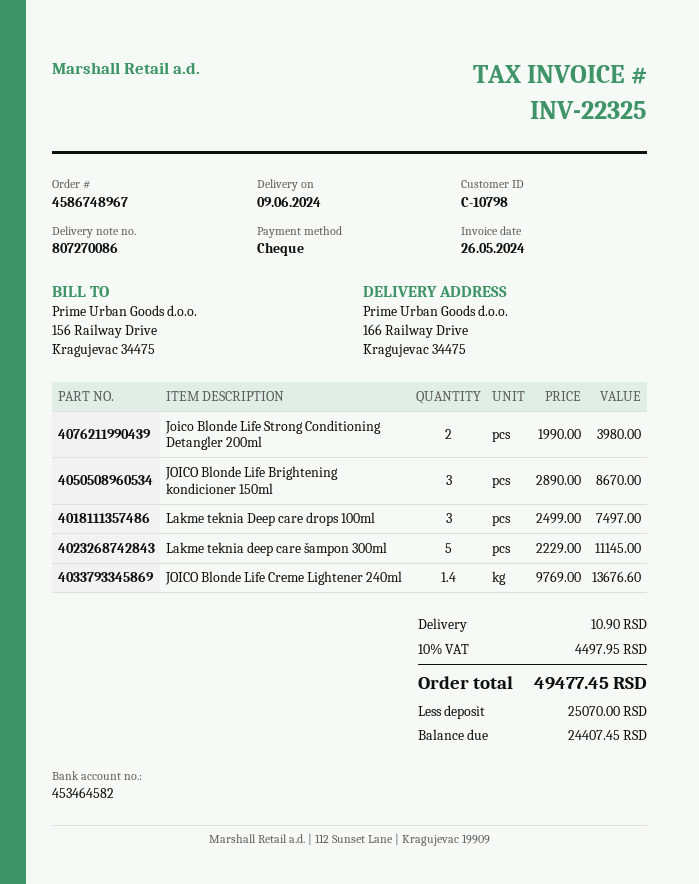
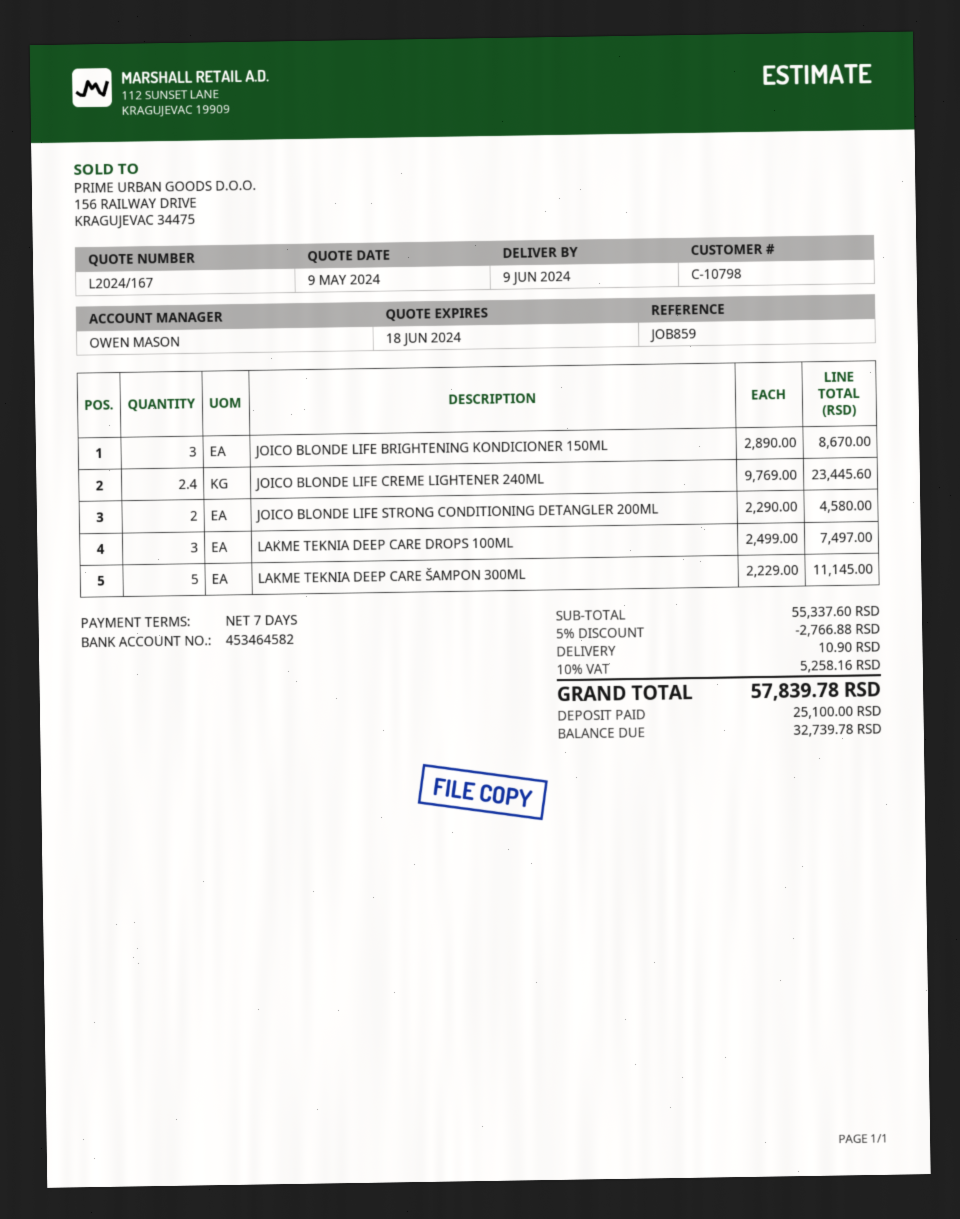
Joico Blonde Life Strong Conditioning Detangler 200ml: 2 x 1990.00 = 3980.00 -> 2 x 2290.00 = 4580.00
JOICO Blonde Life Creme Lightener 240ml: 1.4 x 9769.00 = 13676.60 -> 2.4 x 9769.00 = 23445.60
discount: none -> 5% = 2766.88
tax: 10% = 4497.95 -> 10% = 5258.16
total: 49477.45 -> 57839.78
deposit: 25070.00 -> 25100.00
balance: 24407.45 -> 32739.78

